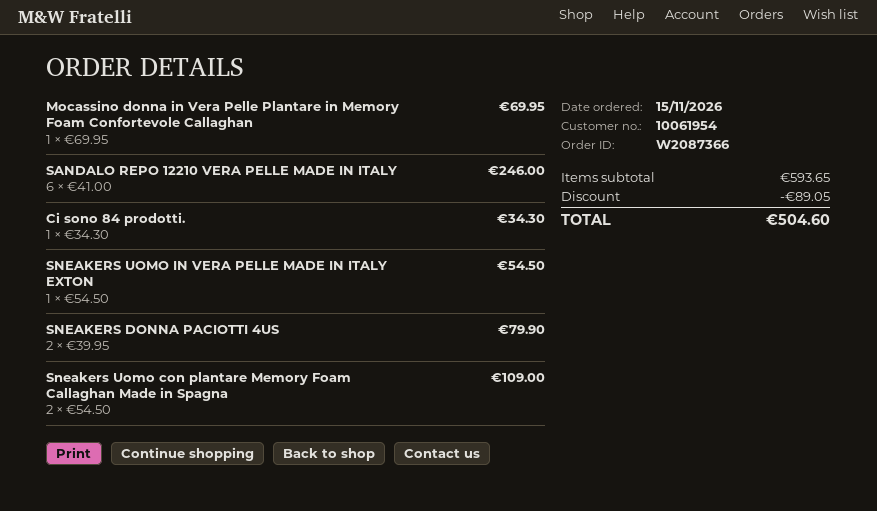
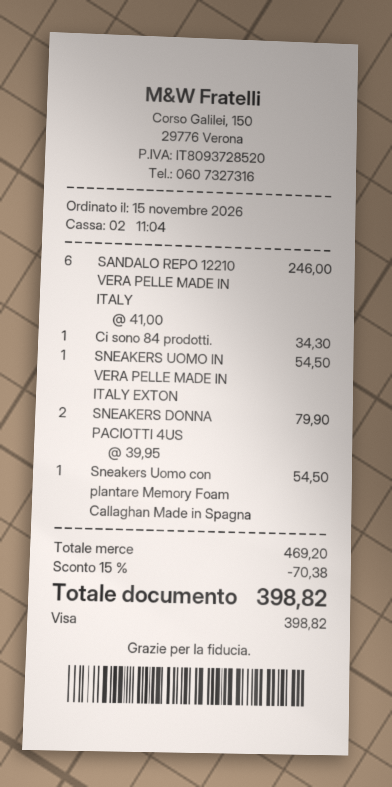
Mocassino donna in Vera Pelle Plantare in Memory Foam Confortevole Callaghan: 1 x 69.95 = 69.95 -> none
Sneakers Uomo con plantare Memory Foam Callaghan Made in Spagna: 2 x 54.50 = 109.00 -> 1 x 54.50 = 54.50
subtotal: 593.65 -> 469.20
discount: 89.05 -> 70.38
total: 504.60 -> 398.82

